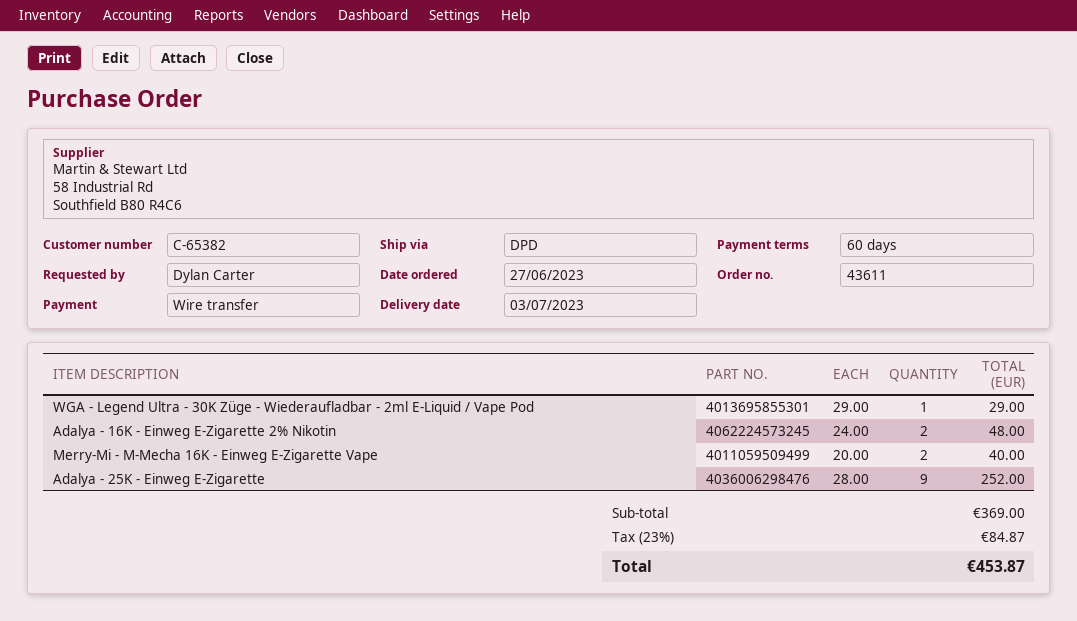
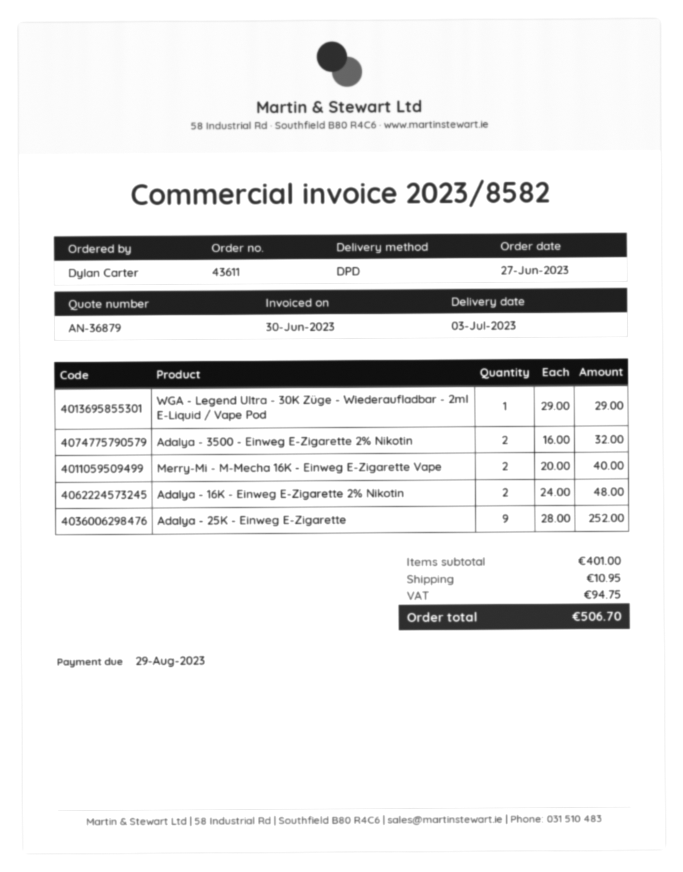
Adalya - 3500 - Einweg E-Zigarette 2% Nikotin: none -> 2 x 16.00 = 32.00
subtotal: 369.00 -> 401.00
shipping: none -> 10.95
tax: 84.87 -> 94.75
total: 453.87 -> 506.70

